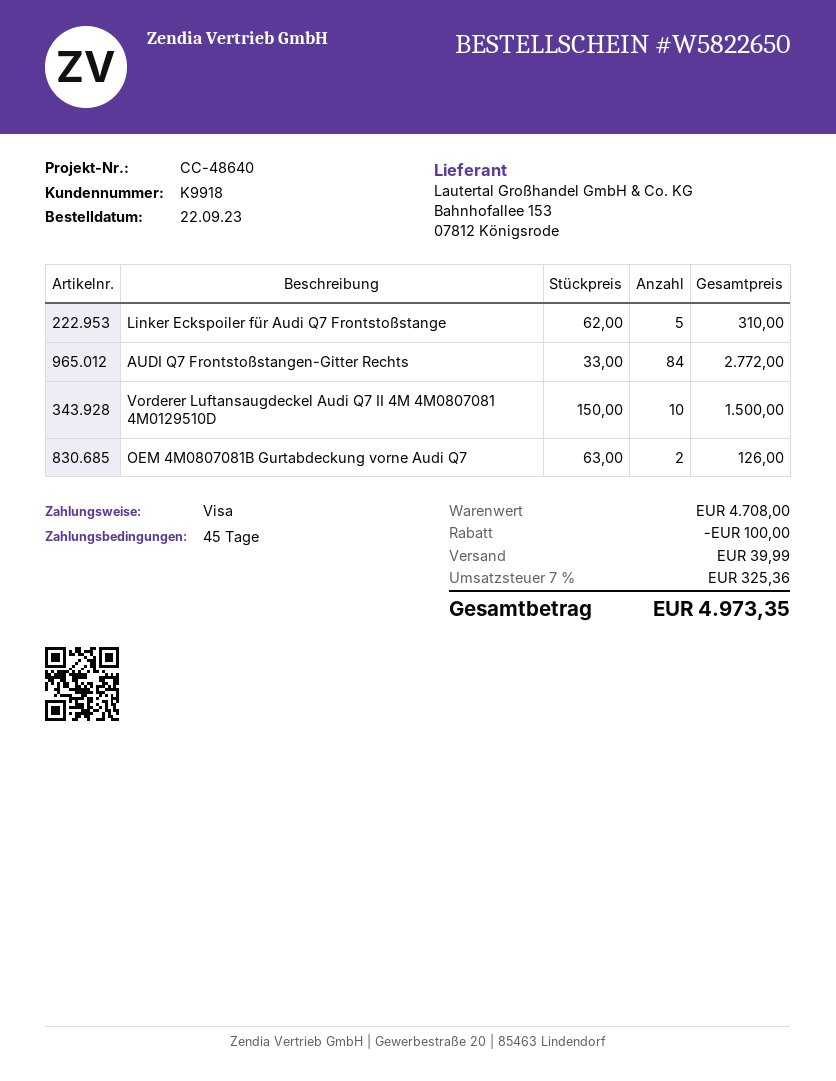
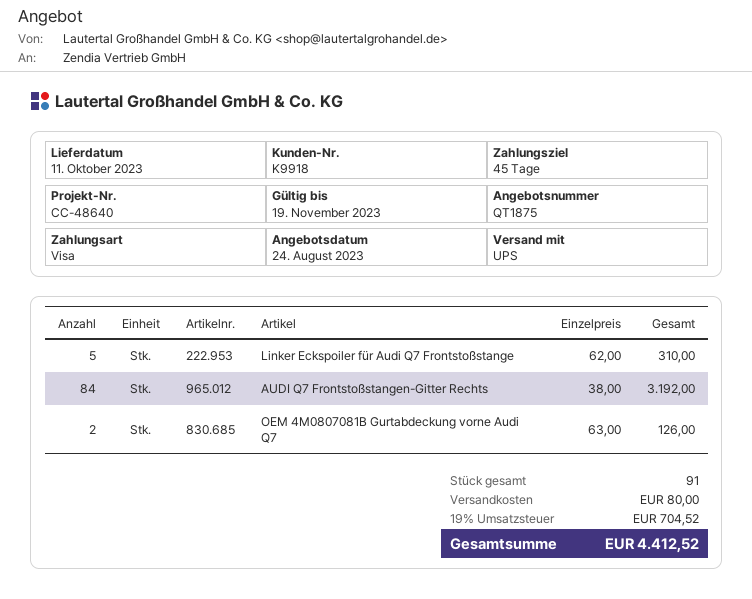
AUDI Q7 Frontstoßstangen-Gitter Rechts: 84 x 33.00 = 2772.00 -> 84 x 38.00 = 3192.00
Vorderer Luftansaugdeckel Audi Q7 II 4M 4M0807081 4M0129510D: 10 x 150.00 = 1500.00 -> none
discount: 100.00 -> none
shipping: 39.99 -> 80.00
tax: 7% = 325.36 -> 19% = 704.52
total: 4973.35 -> 4412.52

